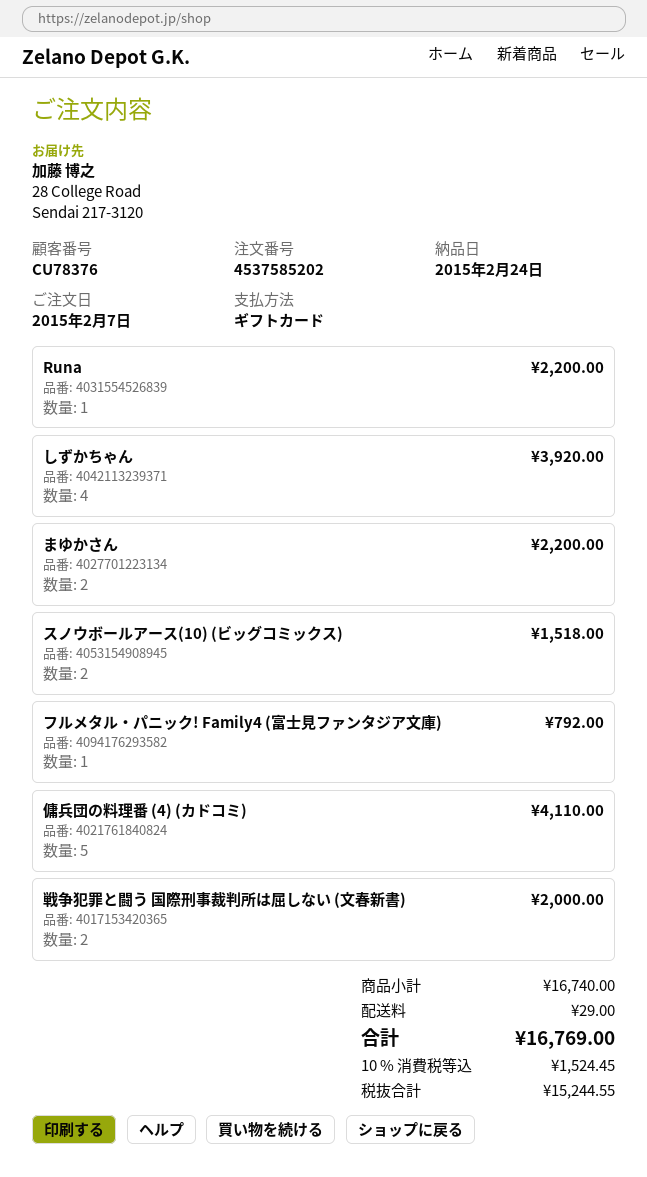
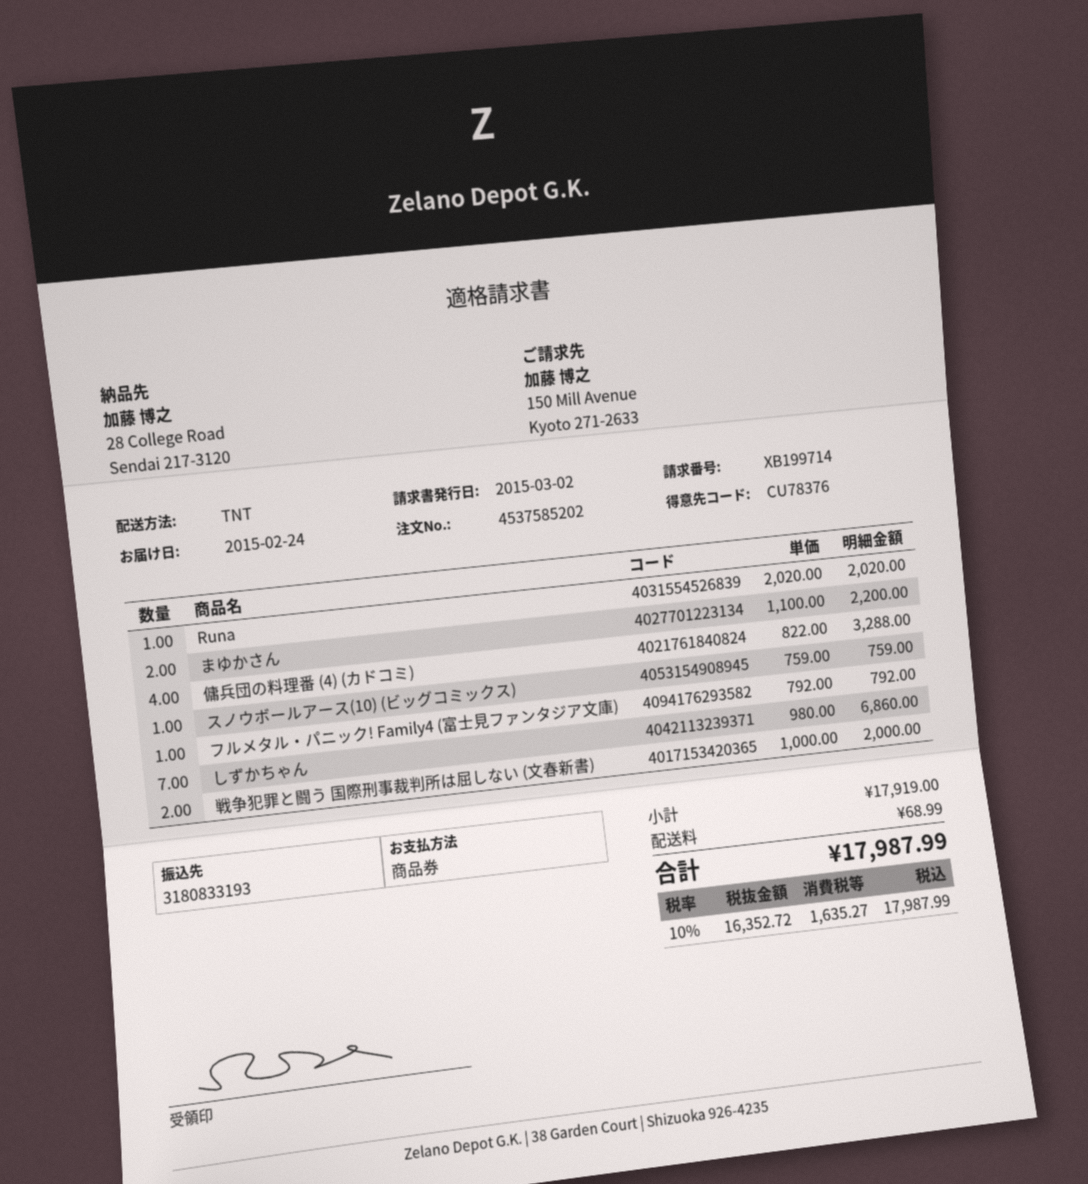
Runa: 1 for 2200.00 -> 1 for 2020.00
しずかちゃん: 4 for 3920.00 -> 7 for 6860.00
スノウボールアース(10) (ビッグコミックス): 2 for 1518.00 -> 1 for 759.00
傭兵団の料理番 (4) (カドコミ): 5 for 4110.00 -> 4 for 3288.00
subtotal: 16740.00 -> 17919.00
shipping: 29.00 -> 68.99
net: 15244.55 -> 16352.72
tax: 10% = 1524.45 -> 10% = 1635.27
total: 16769.00 -> 17987.99

